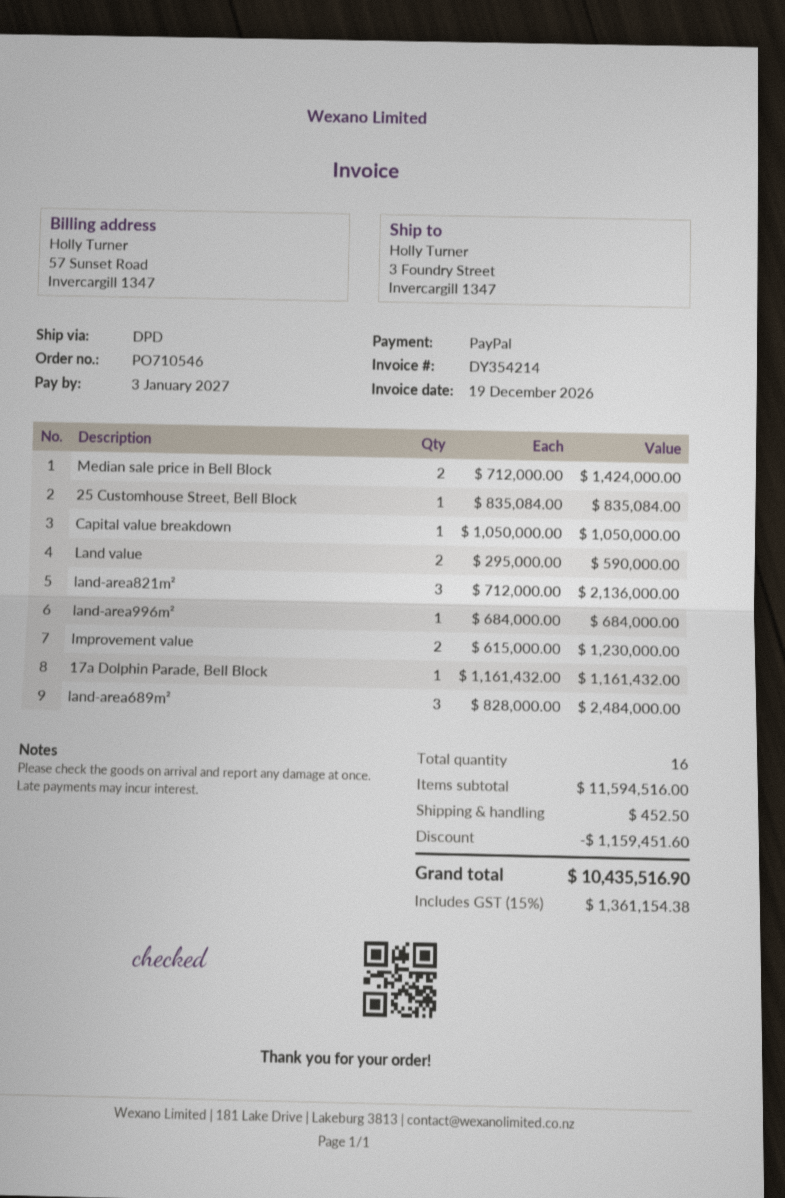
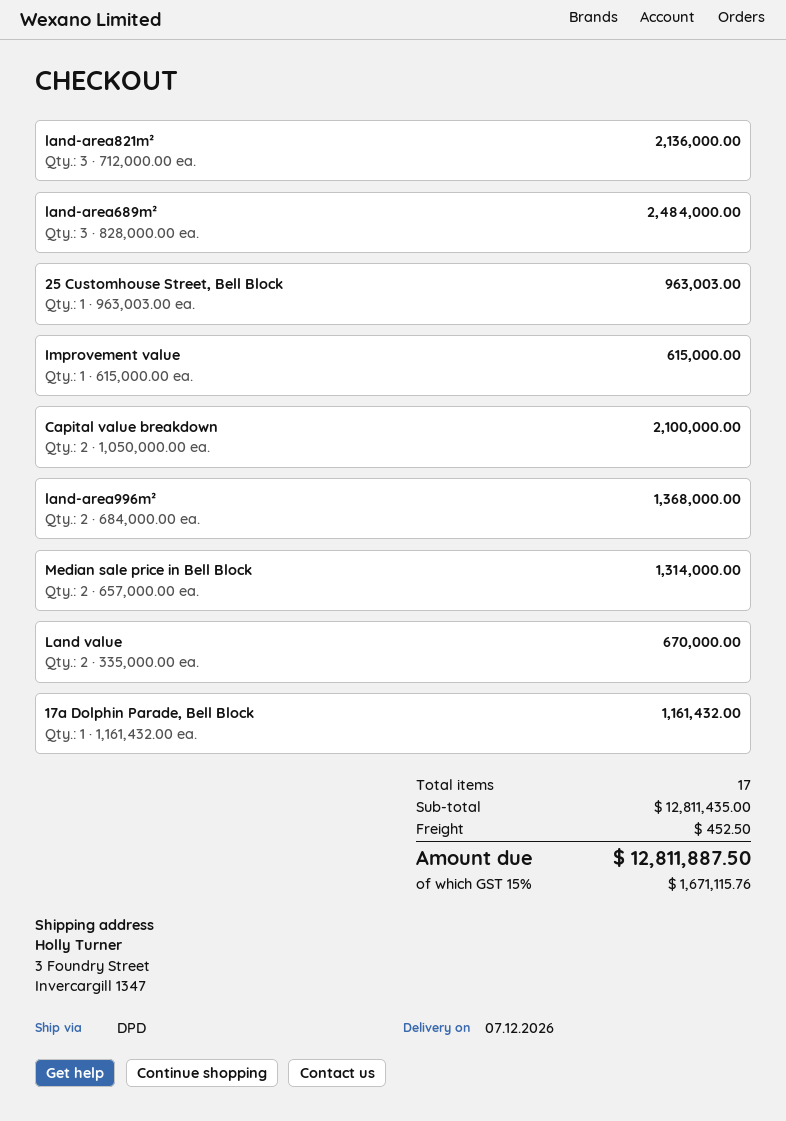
Median sale price in Bell Block: 2 x 712000.00 = 1424000.00 -> 2 x 657000.00 = 1314000.00
25 Customhouse Street, Bell Block: 1 x 835084.00 = 835084.00 -> 1 x 963003.00 = 963003.00
Capital value breakdown: 1 x 1050000.00 = 1050000.00 -> 2 x 1050000.00 = 2100000.00
Land value: 2 x 295000.00 = 590000.00 -> 2 x 335000.00 = 670000.00
land-area996m²: 1 x 684000.00 = 684000.00 -> 2 x 684000.00 = 1368000.00
Improvement value: 2 x 615000.00 = 1230000.00 -> 1 x 615000.00 = 615000.00
total quantity: 16 -> 17
subtotal: 11594516.00 -> 12811435.00
discount: 1159451.60 -> none
tax: 15% = 1361154.38 -> 15% = 1671115.76
total: 10435516.90 -> 12811887.50

